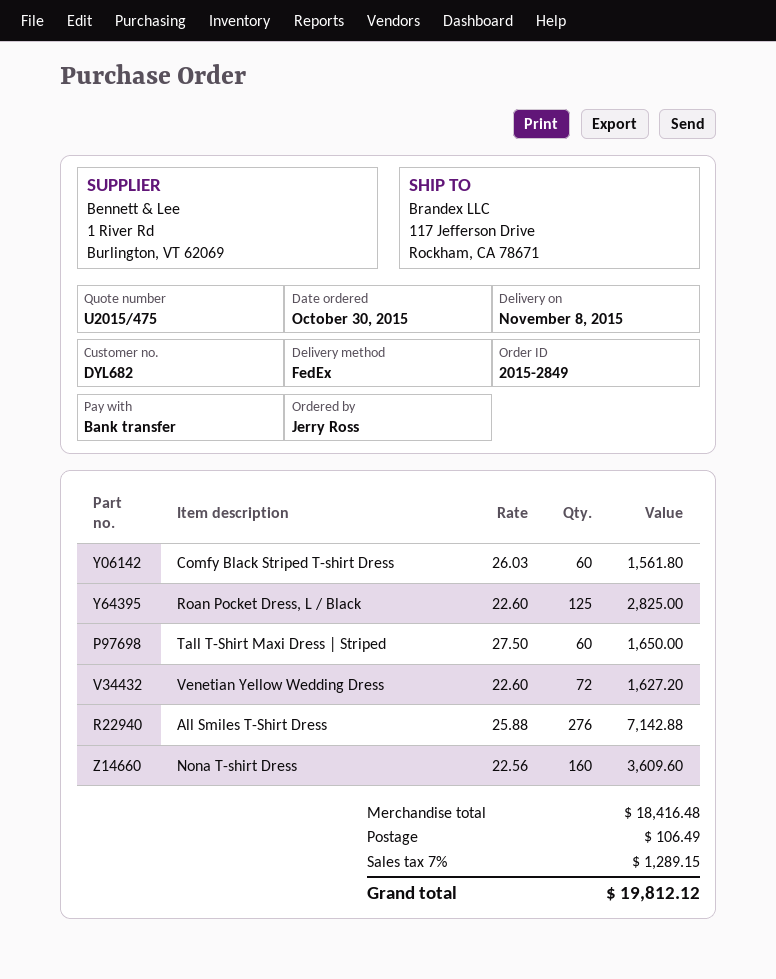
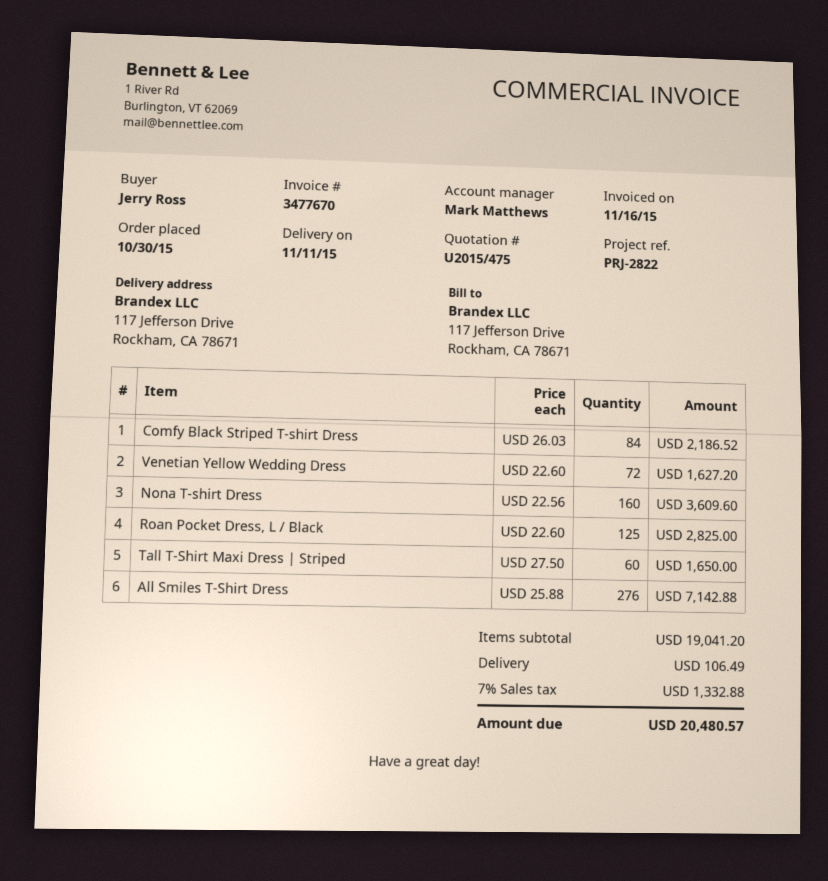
delivery date: 2015-11-08 -> 2015-11-11
Comfy Black Striped T-shirt Dress: 60 x 26.03 = 1561.80 -> 84 x 26.03 = 2186.52
subtotal: 18416.48 -> 19041.20
tax: 7% = 1289.15 -> 7% = 1332.88
total: 19812.12 -> 20480.57

